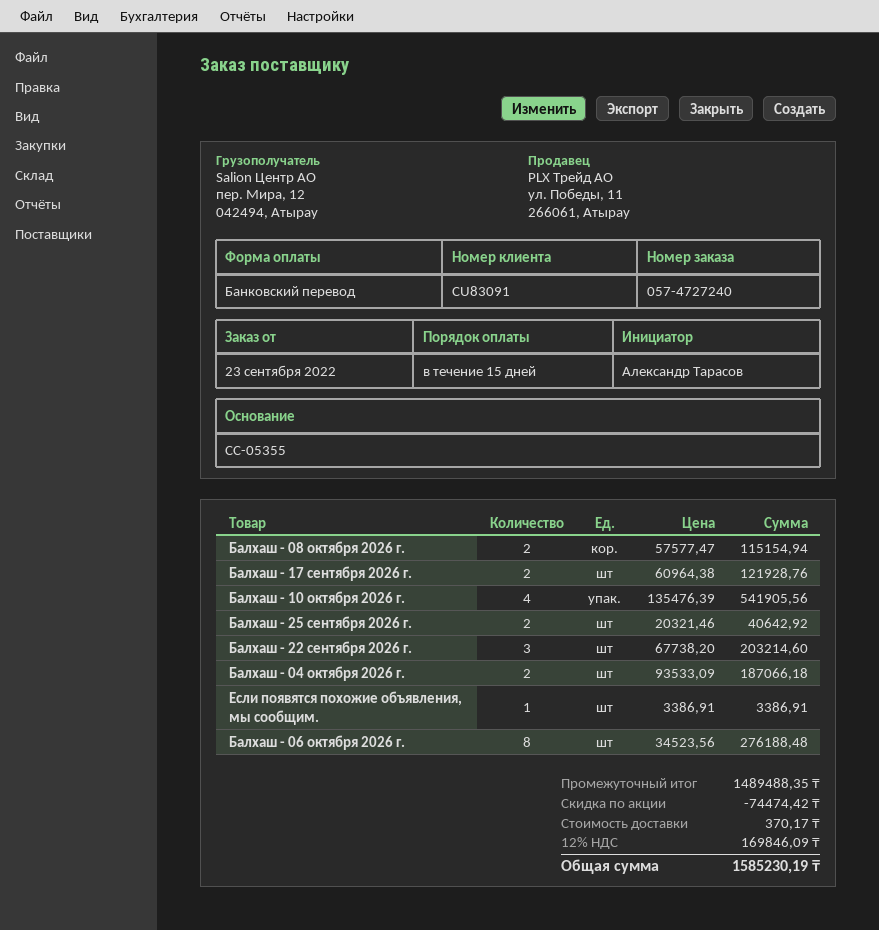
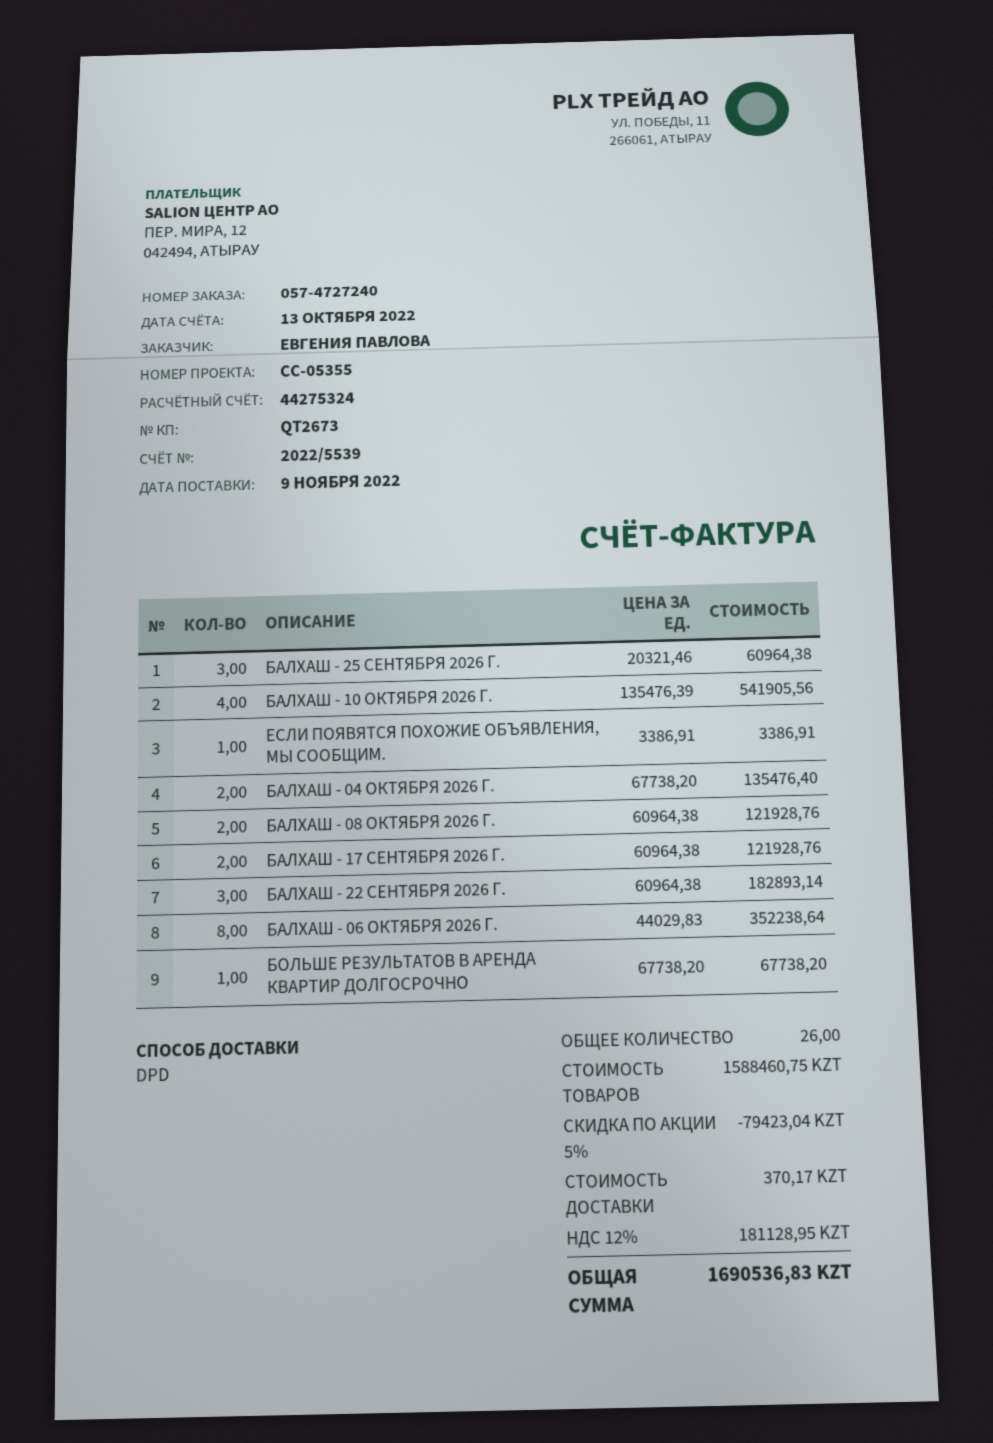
ordered by: Александр Тарасов -> ЕВГЕНИЯ ПАВЛОВА
Балхаш - 08 октября 2026 г.: 2 x 57577.47 = 115154.94 -> 2 x 60964.38 = 121928.76
Балхаш - 25 сентября 2026 г.: 2 x 20321.46 = 40642.92 -> 3 x 20321.46 = 60964.38
Балхаш - 22 сентября 2026 г.: 3 x 67738.20 = 203214.60 -> 3 x 60964.38 = 182893.14
Балхаш - 04 октября 2026 г.: 2 x 93533.09 = 187066.18 -> 2 x 67738.20 = 135476.40
Балхаш - 06 октября 2026 г.: 8 x 34523.56 = 276188.48 -> 8 x 44029.83 = 352238.64
БОЛЬШЕ РЕЗУЛЬТАТОВ В АРЕНДА КВАРТИР ДОЛГОСРОЧНО: none -> 1 x 67738.20 = 67738.20
subtotal: 1489488.35 -> 1588460.75
discount: 74474.42 -> 79423.04
tax: 12% = 169846.09 -> 12% = 181128.95
total: 1585230.19 -> 1690536.83

